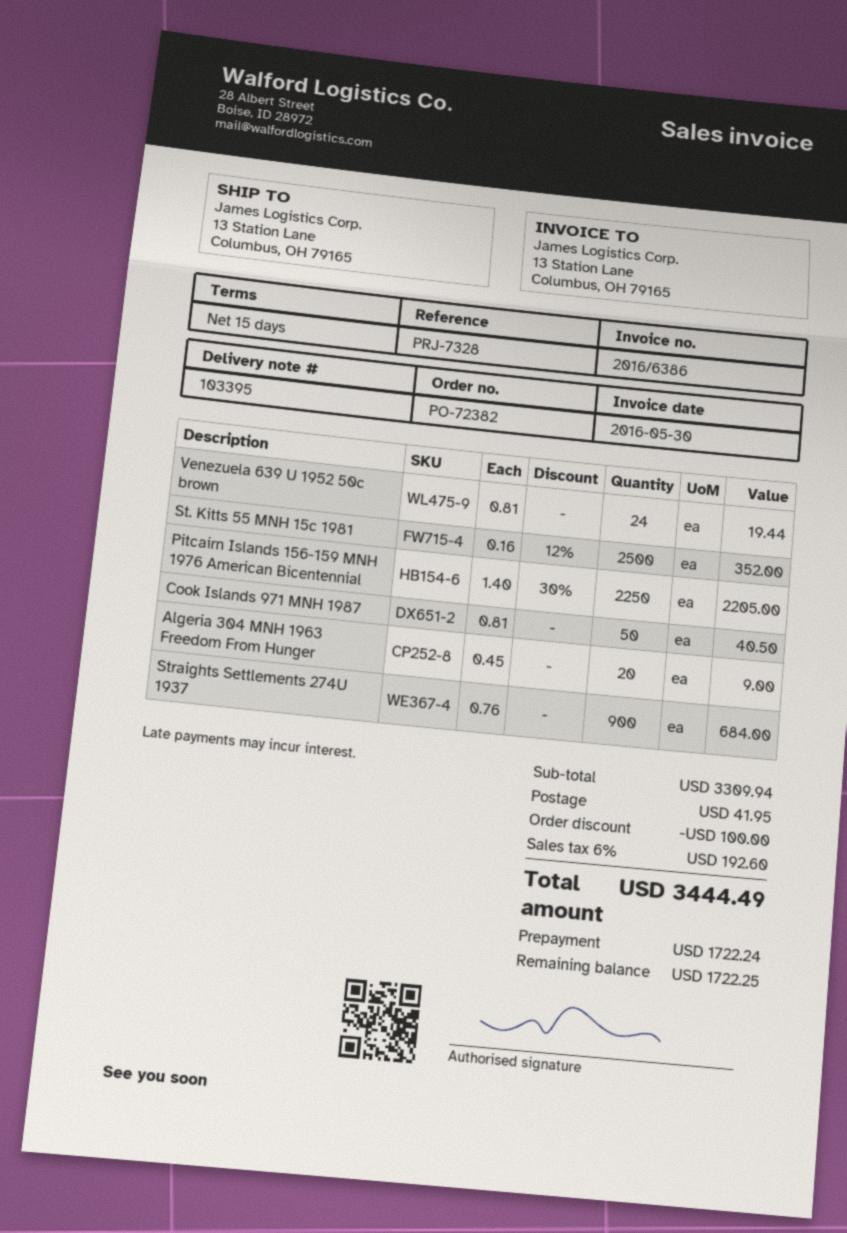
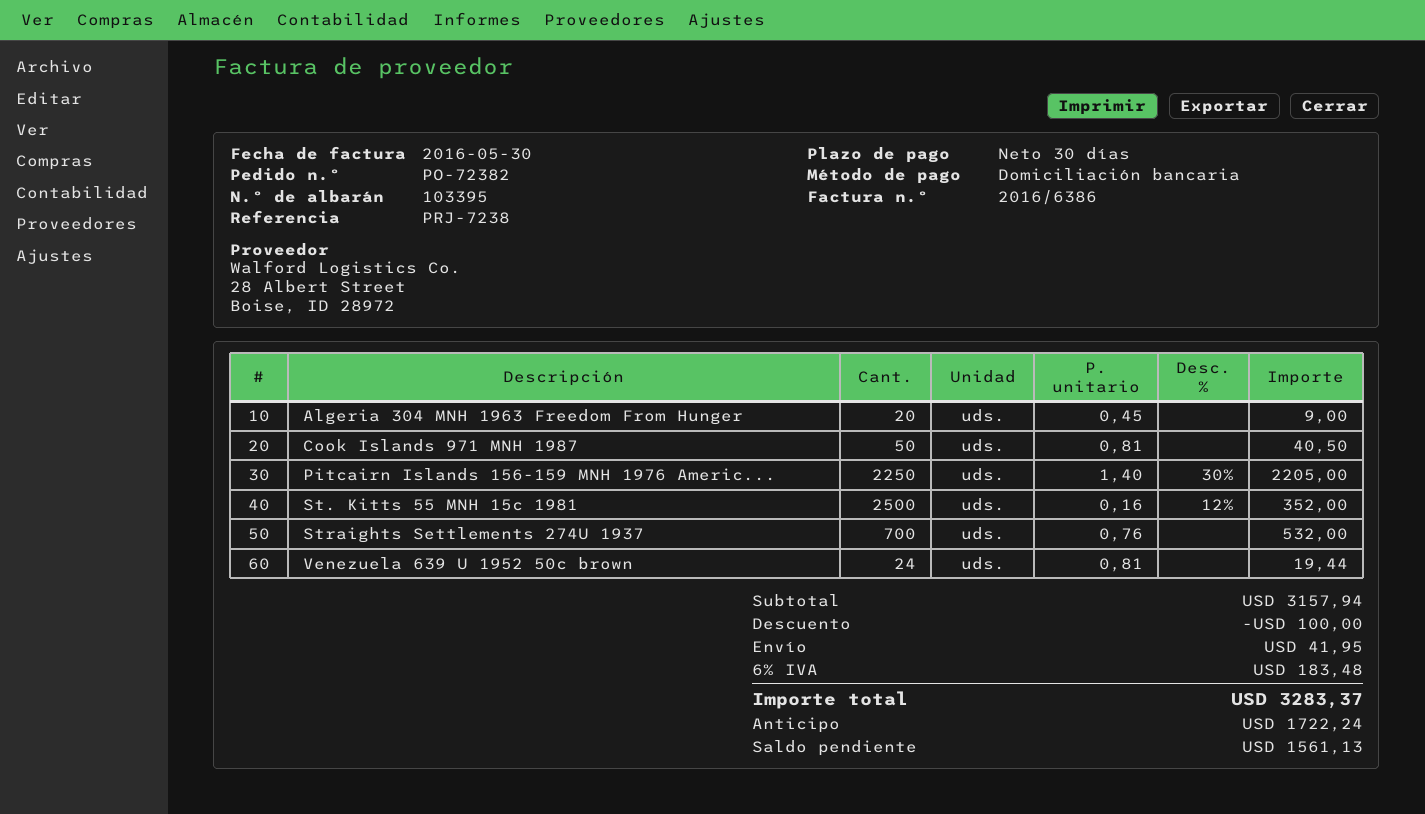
payment terms: 15 days -> 30 days
reference: PRJ-7328 -> PRJ-7238
Straights Settlements 274U 1937: 900 x 0.76 = 684.00 -> 700 x 0.76 = 532.00
subtotal: 3309.94 -> 3157.94
tax: 6% = 192.60 -> 6% = 183.48
total: 3444.49 -> 3283.37
balance: 1722.25 -> 1561.13

